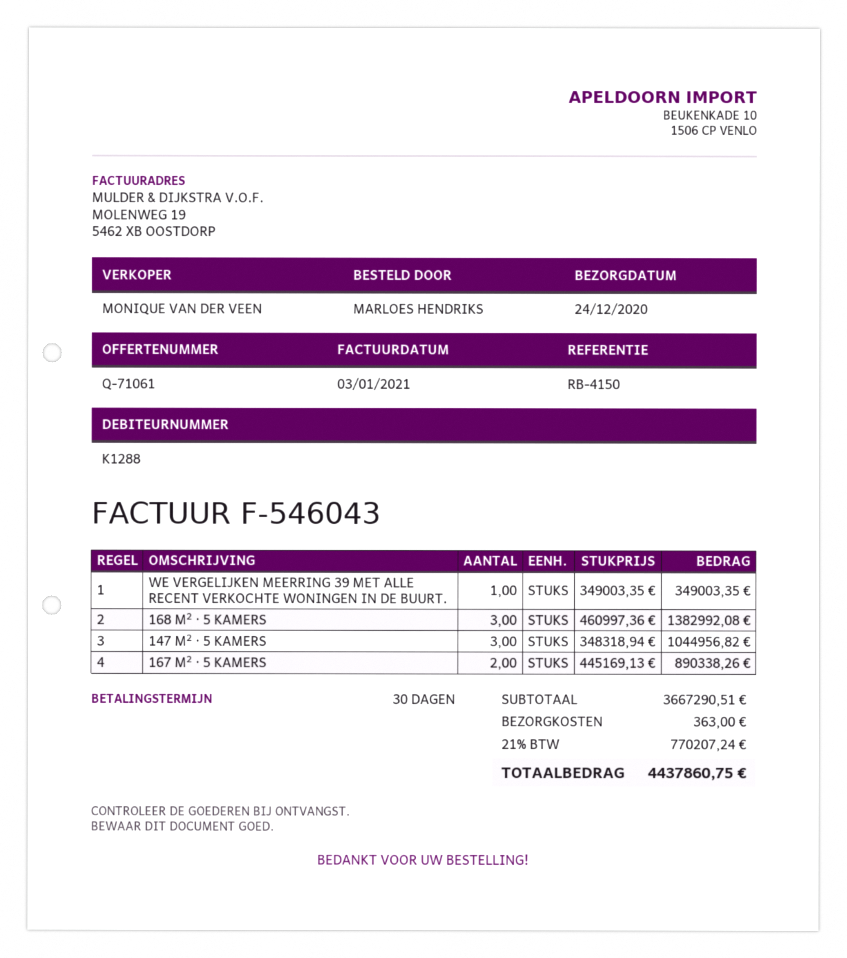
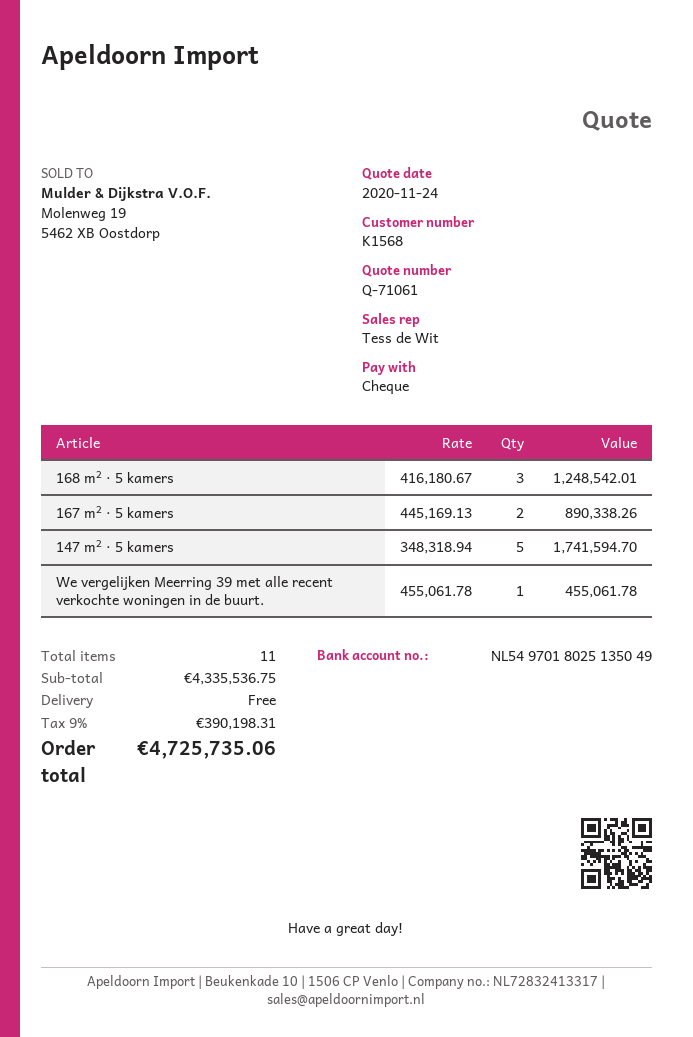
customer number: K1288 -> K1568
sales rep: MONIQUE VAN DER VEEN -> Tess de Wit
WE VERGELIJKEN MEERRING 39 MET ALLE RECENT VERKOCHTE WONINGEN IN DE BUURT.: 1 x 349003.35 = 349003.35 -> 1 x 455061.78 = 455061.78
168 M² · 5 KAMERS: 3 x 460997.36 = 1382992.08 -> 3 x 416180.67 = 1248542.01
147 M² · 5 KAMERS: 3 x 348318.94 = 1044956.82 -> 5 x 348318.94 = 1741594.70
subtotal: 3667290.51 -> 4335536.75
shipping: 363.00 -> 0.00
tax: 21% = 770207.24 -> 9% = 390198.31
total: 4437860.75 -> 4725735.06

